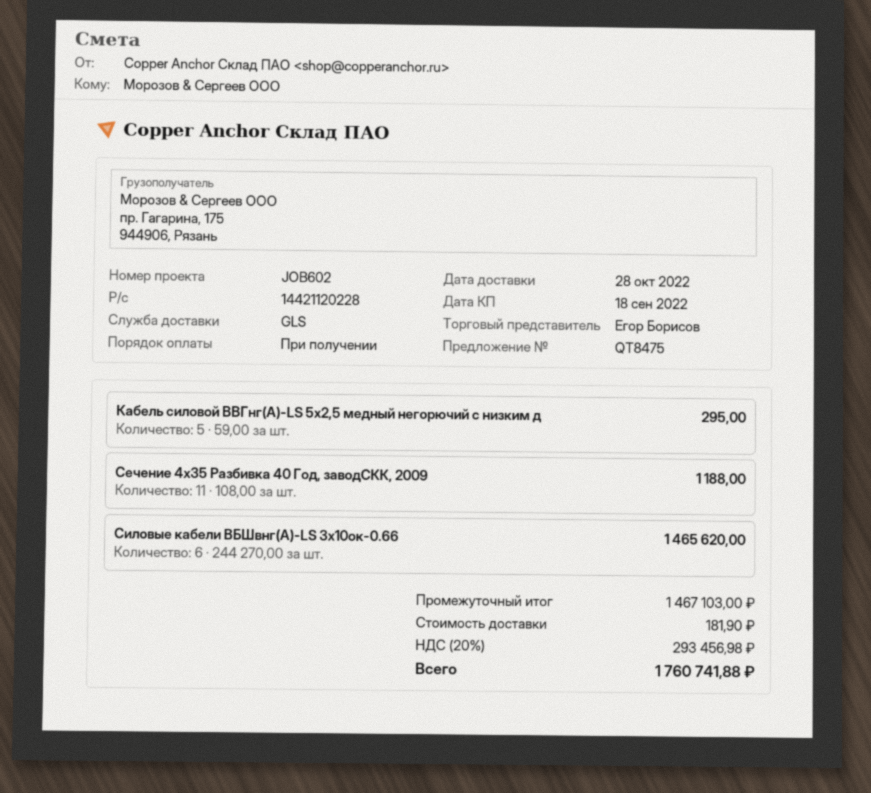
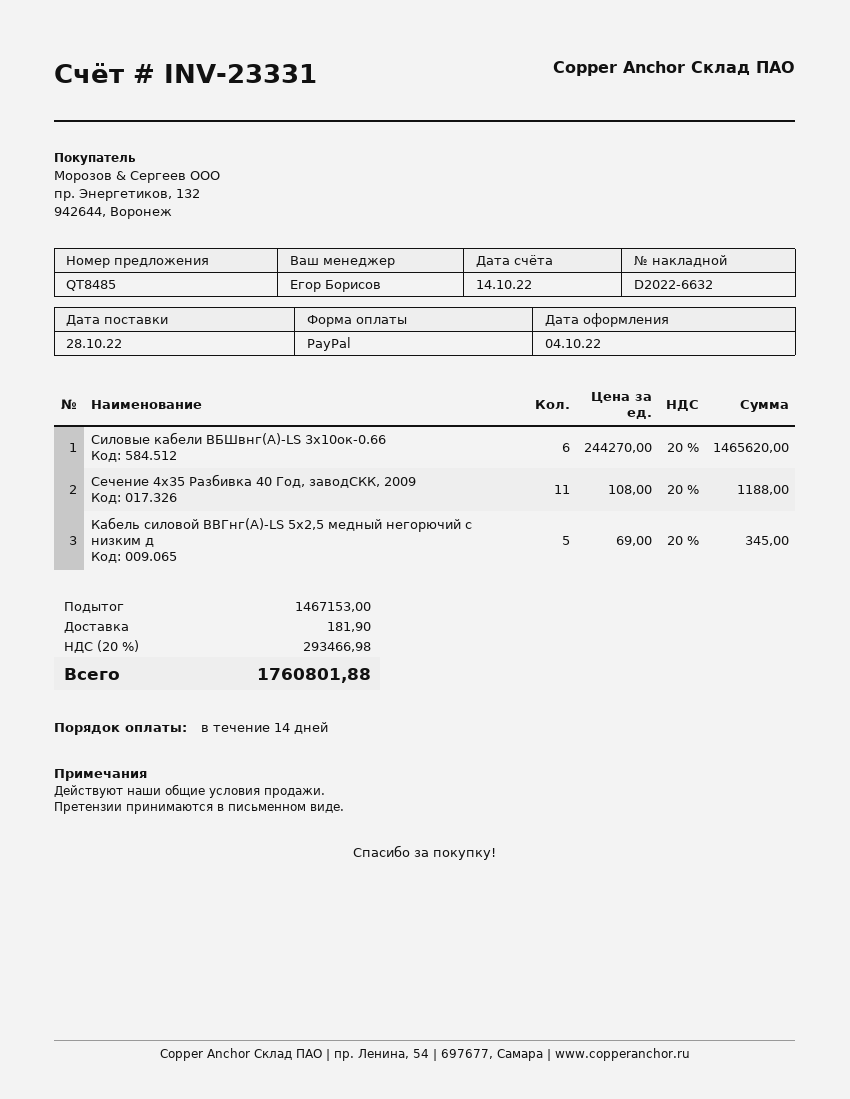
quote number: QT8475 -> QT8485
payment terms: on receipt -> 14 days
Кабель силовой ВВГнг(А)-LS 5х2,5 медный негорючий с низким д: 5 x 59.00 = 295.00 -> 5 x 69.00 = 345.00
subtotal: 1467103.00 -> 1467153.00
tax: 20% = 293456.98 -> 20% = 293466.98
total: 1760741.88 -> 1760801.88

